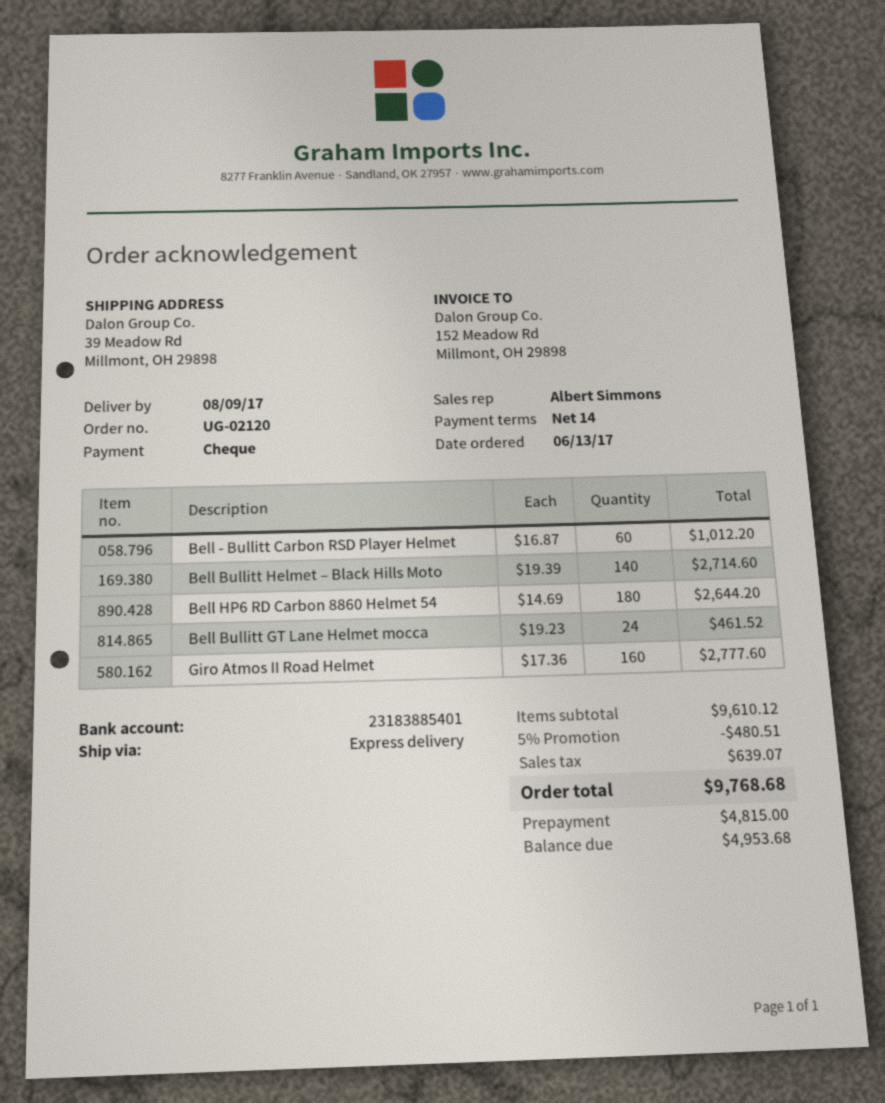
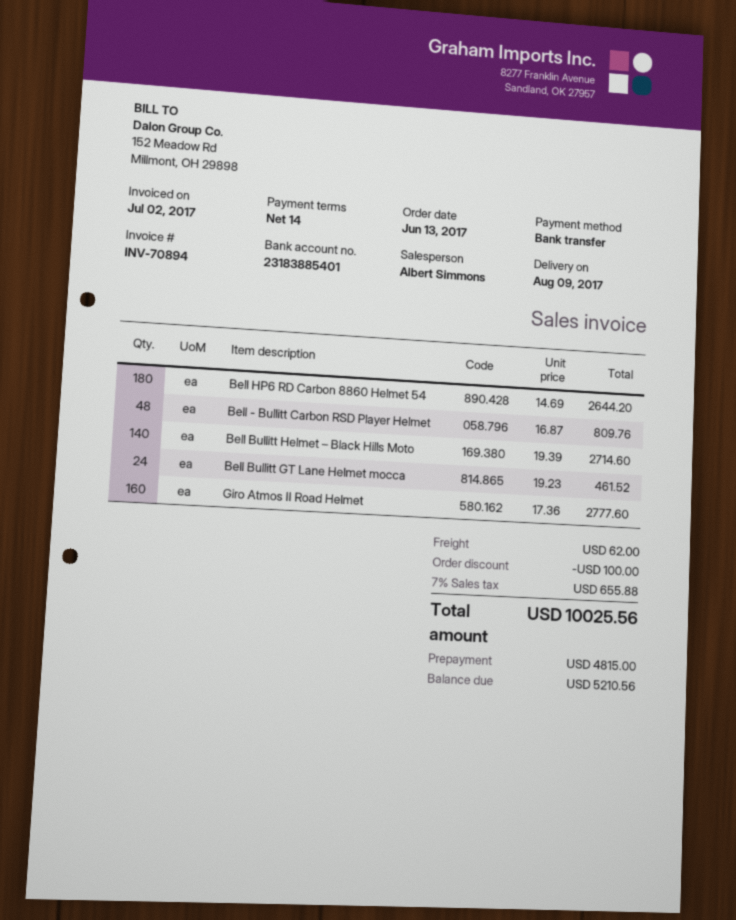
payment method: cheque -> bank transfer
Bell - Bullitt Carbon RSD Player Helmet: 60 x 16.87 = 1012.20 -> 48 x 16.87 = 809.76
discount: 480.51 -> 100.00
shipping: none -> 62.00
tax: 639.07 -> 655.88
total: 9768.68 -> 10025.56
balance: 4953.68 -> 5210.56

